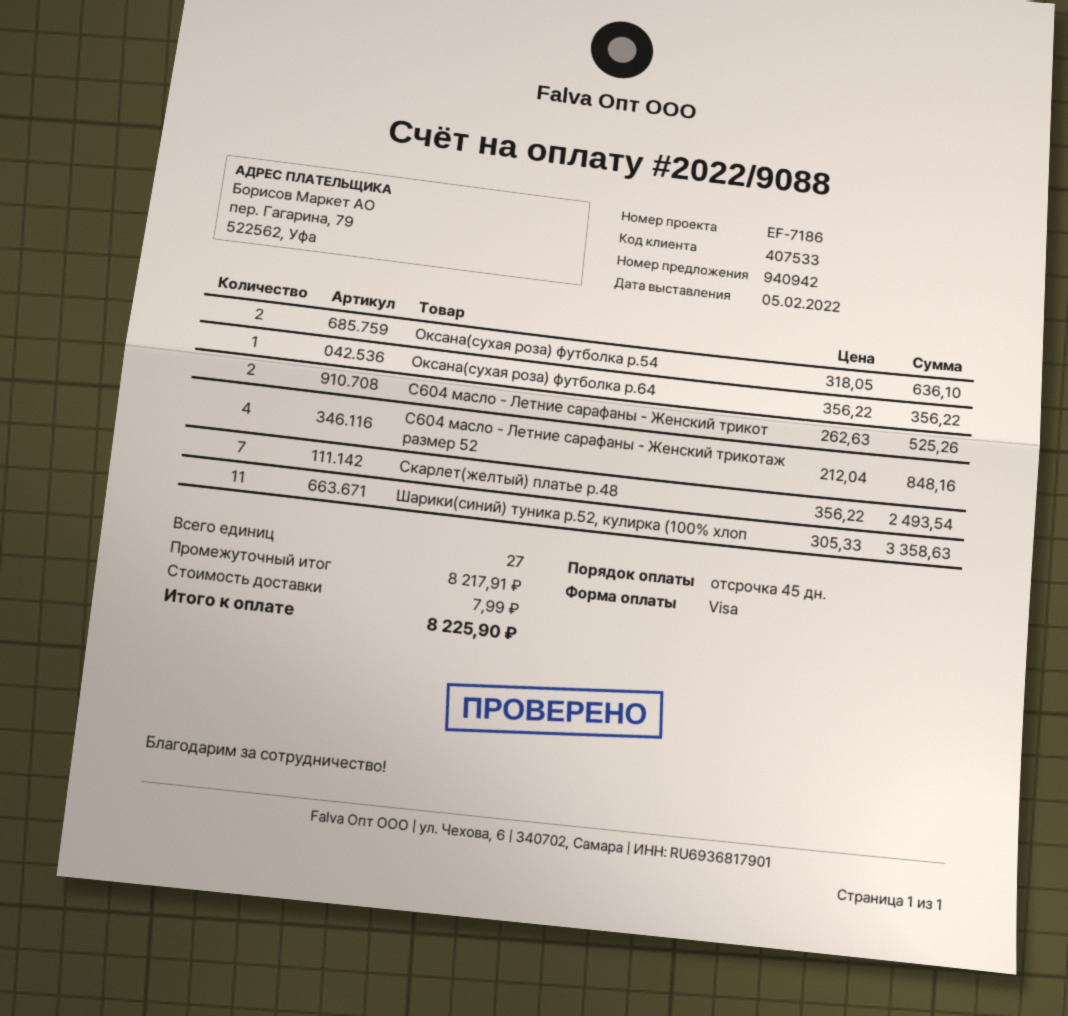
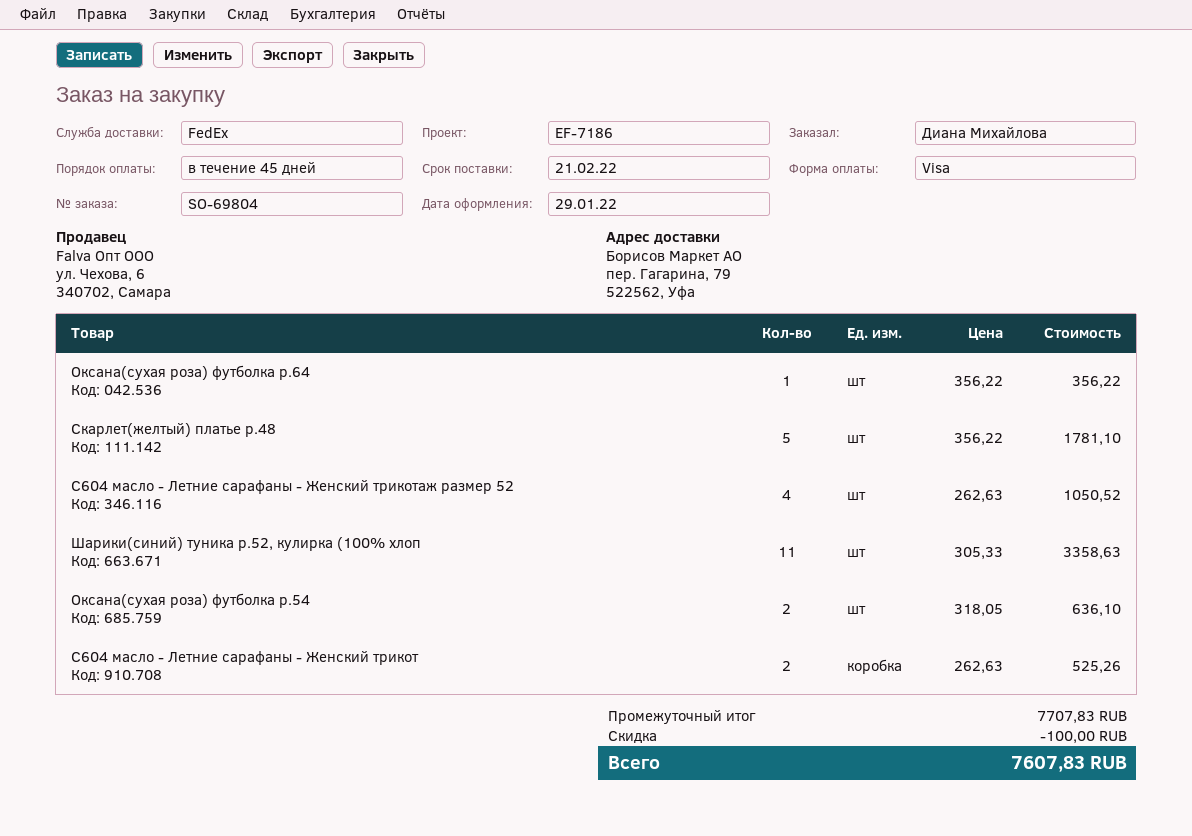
С604 масло - Летние сарафаны - Женский трикотаж размер 52: 4 x 212.04 = 848.16 -> 4 x 262.63 = 1050.52
Скарлет(желтый) платье р.48: 7 x 356.22 = 2493.54 -> 5 x 356.22 = 1781.10
subtotal: 8217.91 -> 7707.83
discount: none -> 100.00
shipping: 7.99 -> none
total: 8225.90 -> 7607.83

